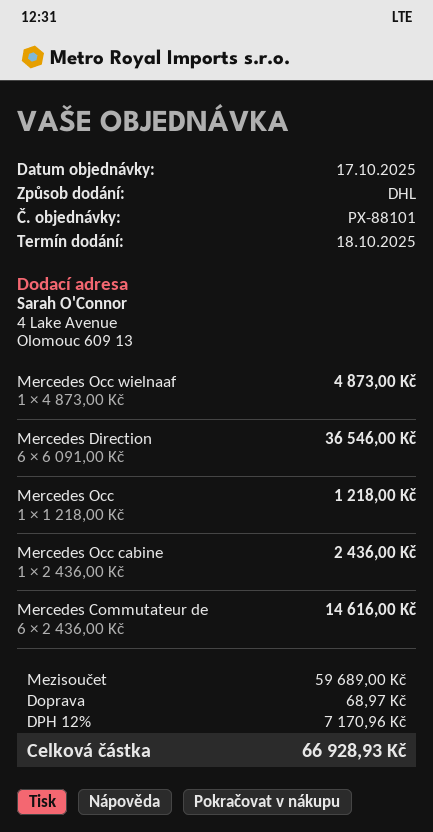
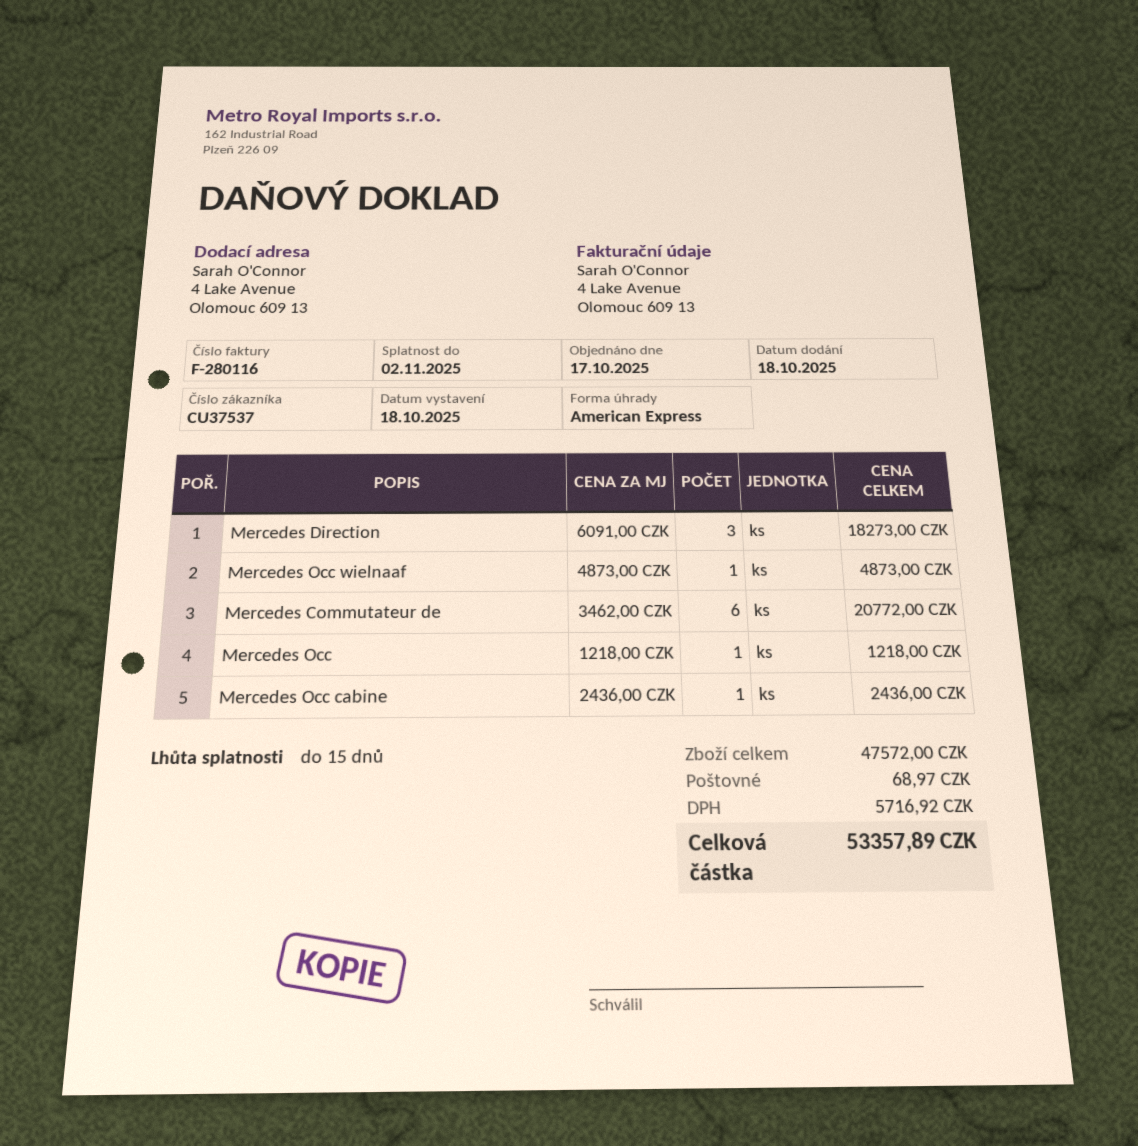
Mercedes Direction: 6 x 6091.00 = 36546.00 -> 3 x 6091.00 = 18273.00
Mercedes Commutateur de: 6 x 2436.00 = 14616.00 -> 6 x 3462.00 = 20772.00
subtotal: 59689.00 -> 47572.00
tax: 7170.96 -> 5716.92
total: 66928.93 -> 53357.89

